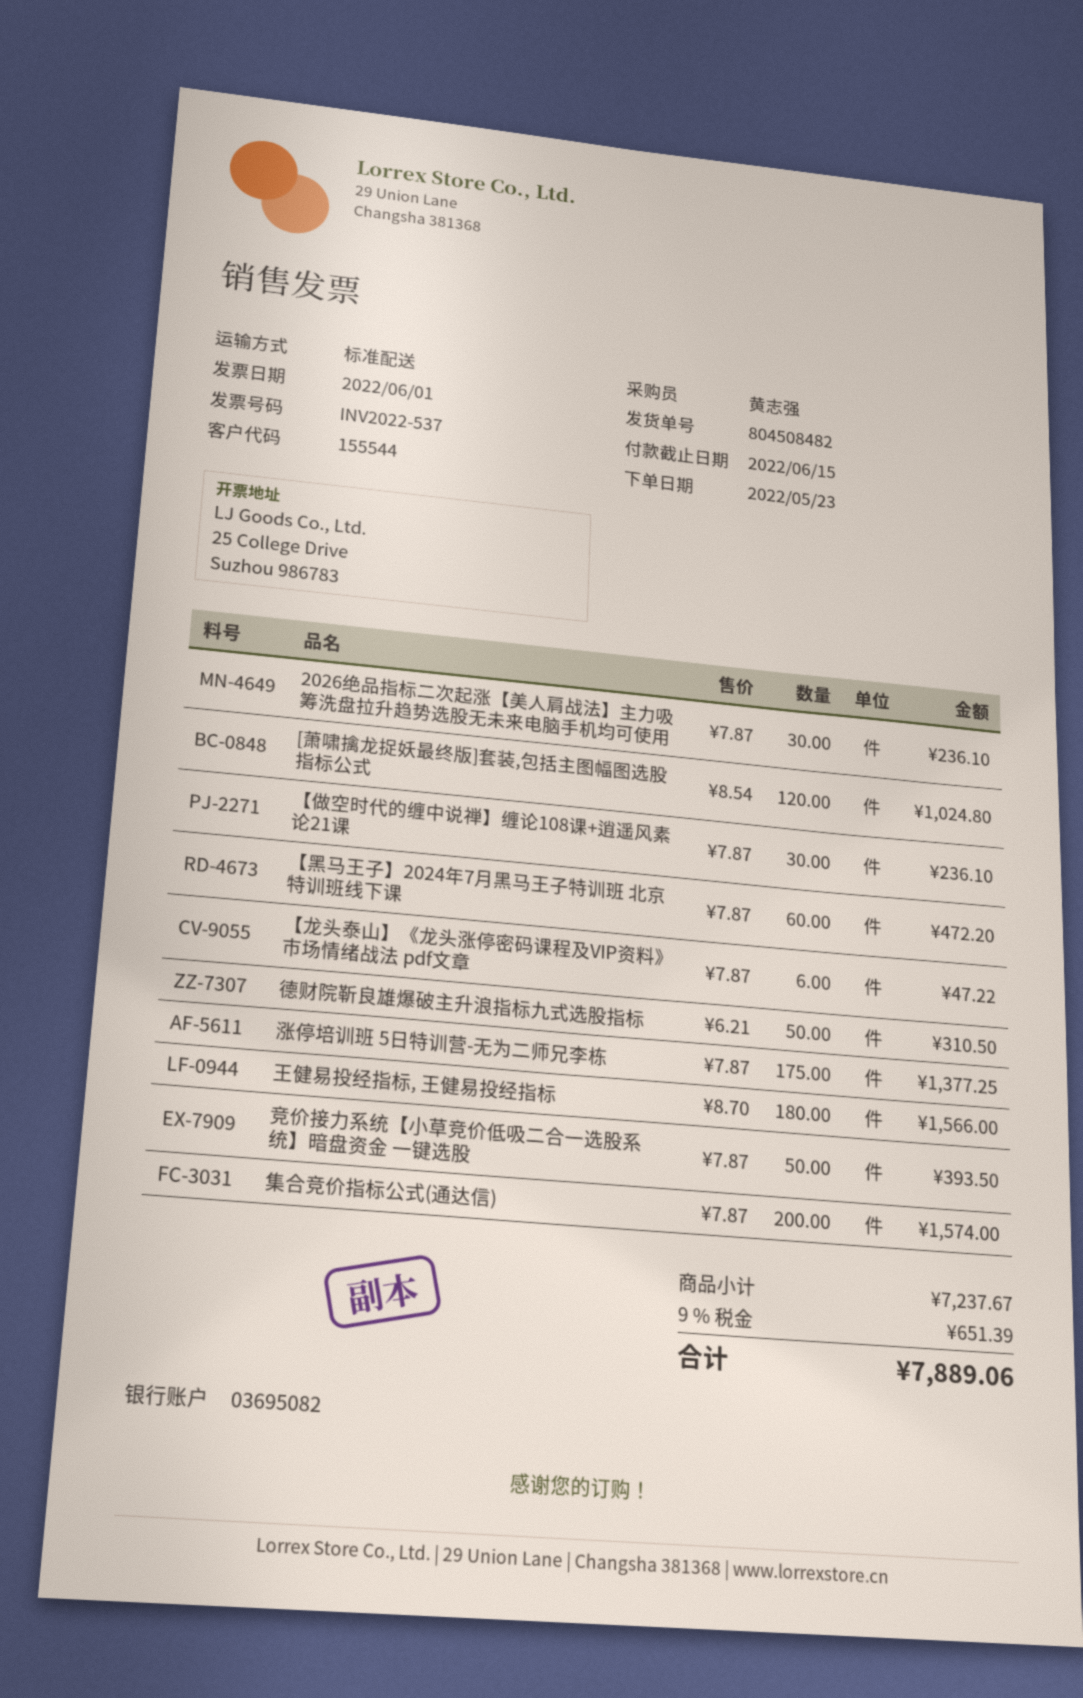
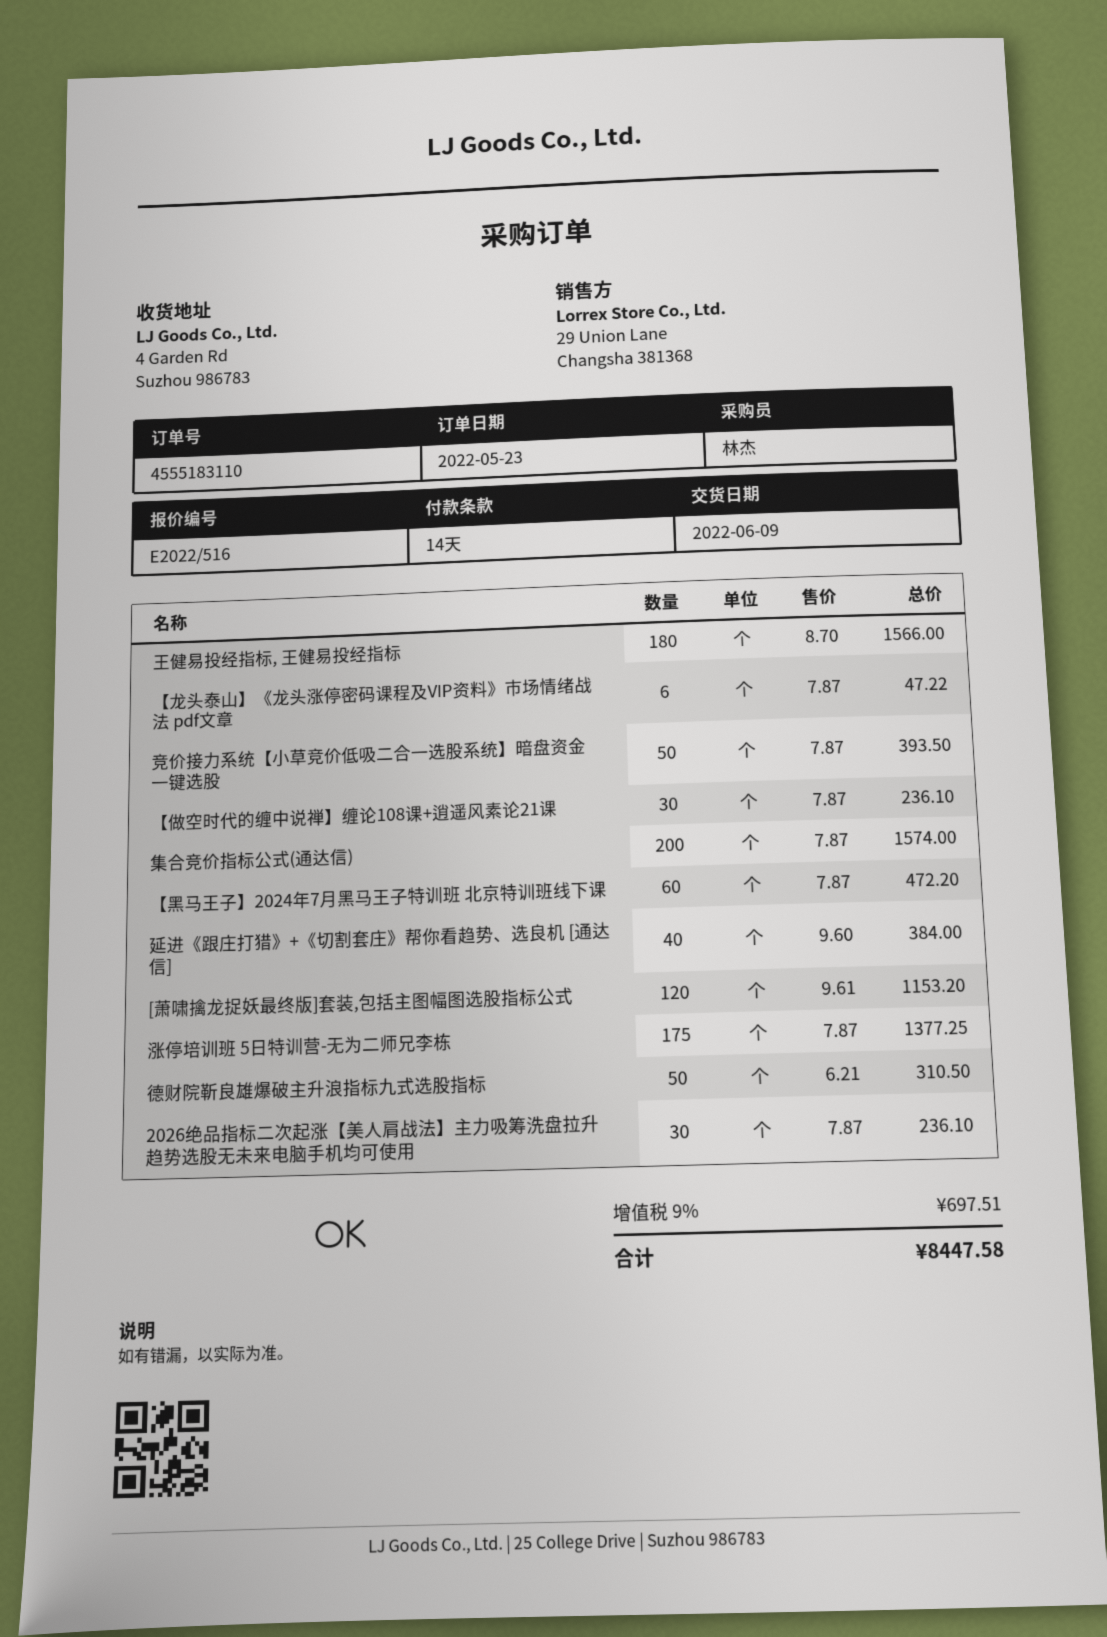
ordered by: 黄志强 -> 林杰
[萧啸擒龙捉妖最终版]套装,包括主图幅图选股指标公式: 120 x 8.54 = 1024.80 -> 120 x 9.61 = 1153.20
延进《跟庄打猎》+《切割套庄》帮你看趋势、选良机 [通达信]: none -> 40 x 9.60 = 384.00
tax: 9% = 651.39 -> 9% = 697.51
total: 7889.06 -> 8447.58

